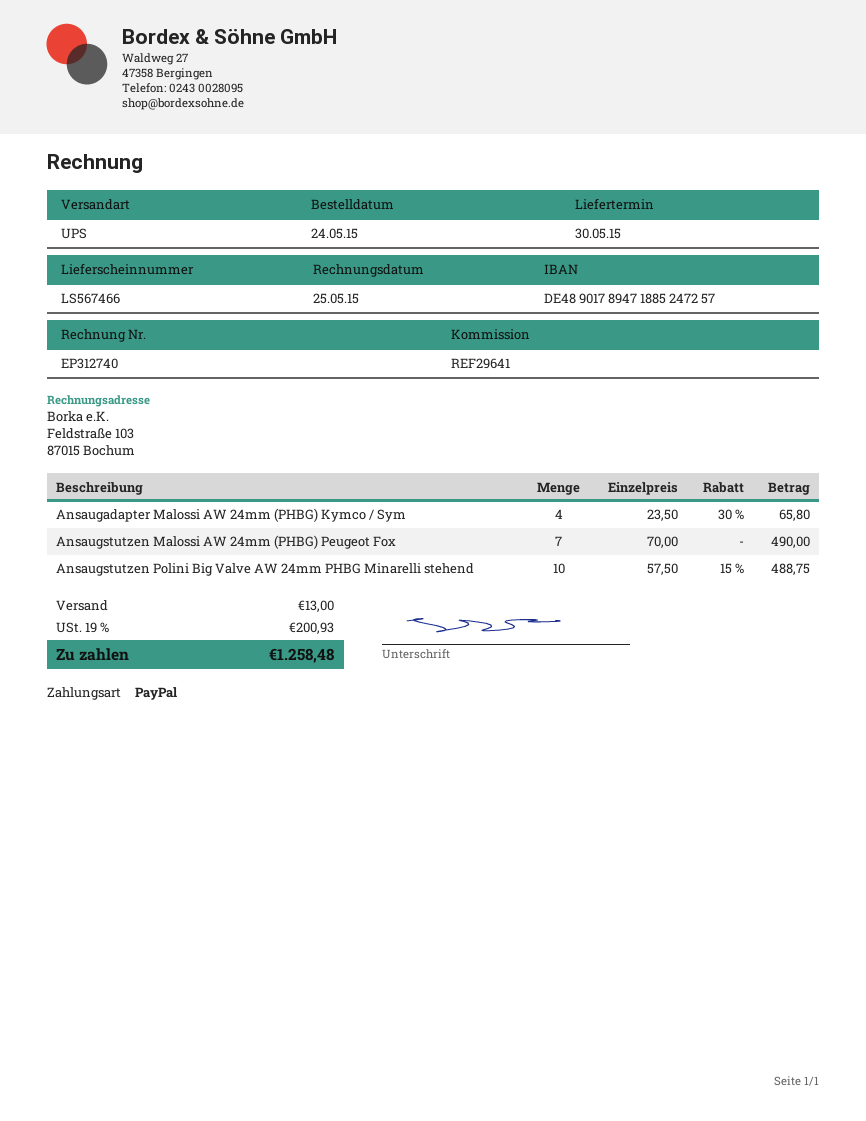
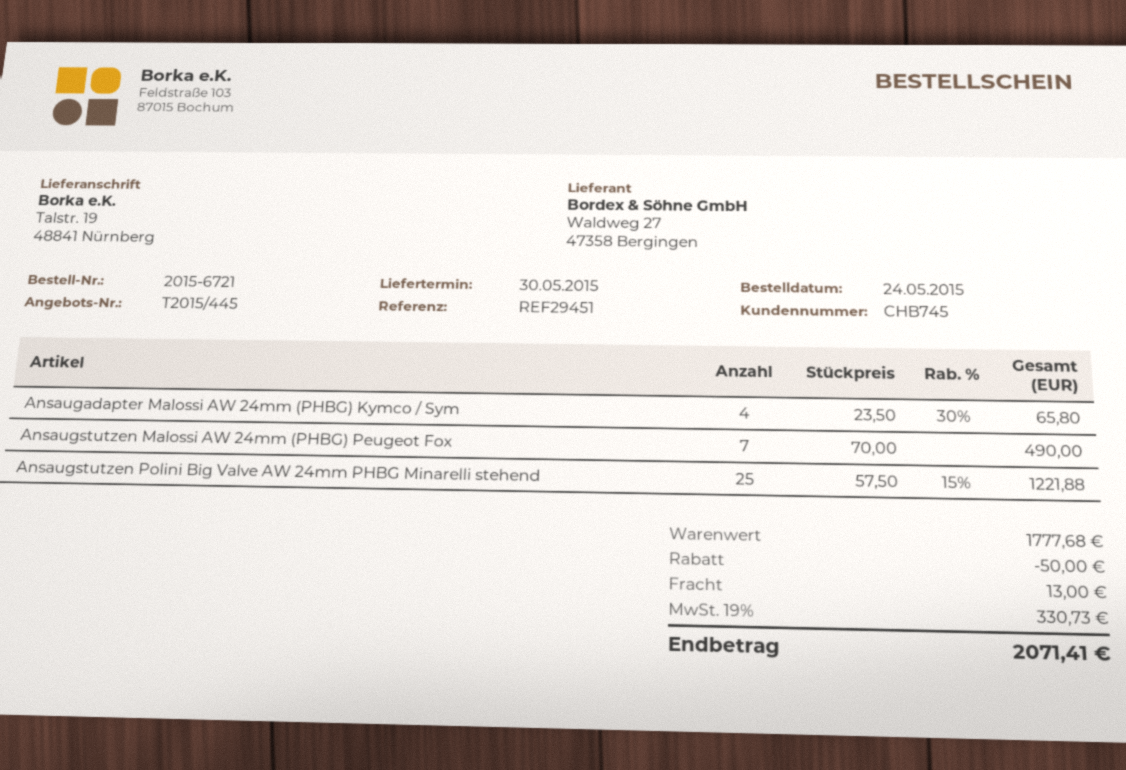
reference: REF29641 -> REF29451
Ansaugstutzen Polini Big Valve AW 24mm PHBG Minarelli stehend: 10 x 57.50 - 15% = 488.75 -> 25 x 57.50 - 15% = 1221.88
discount: none -> 50.00
tax: 19% = 200.93 -> 19% = 330.73
total: 1258.48 -> 2071.41

